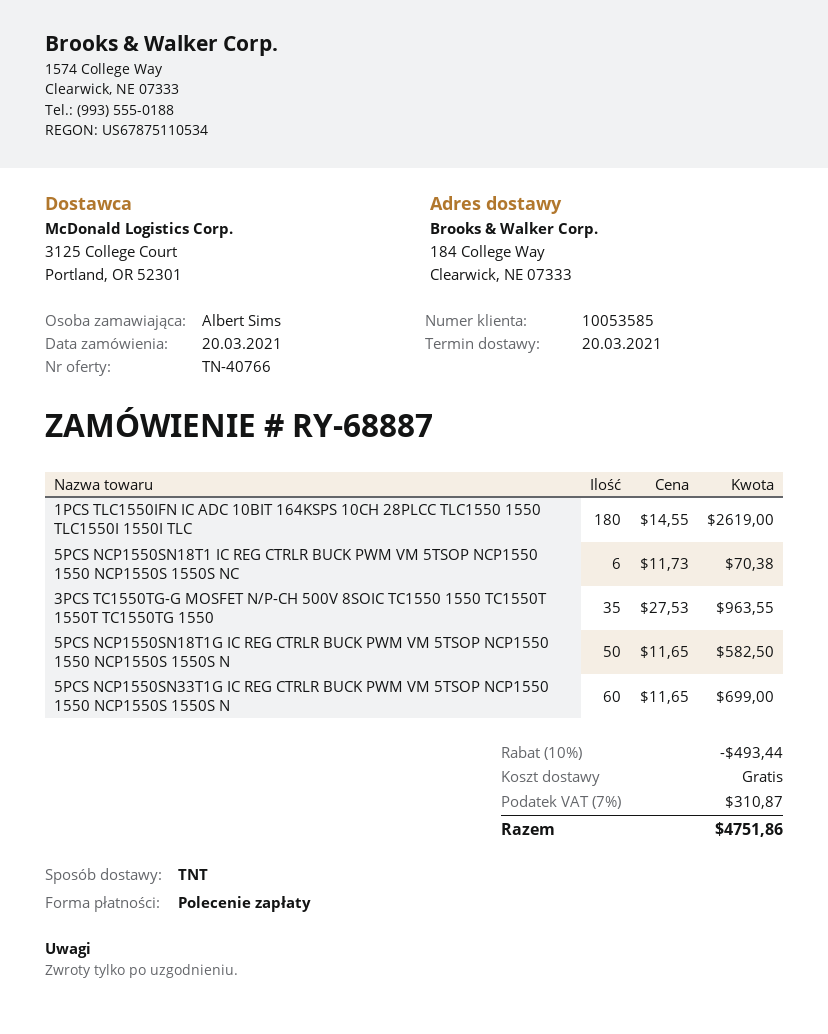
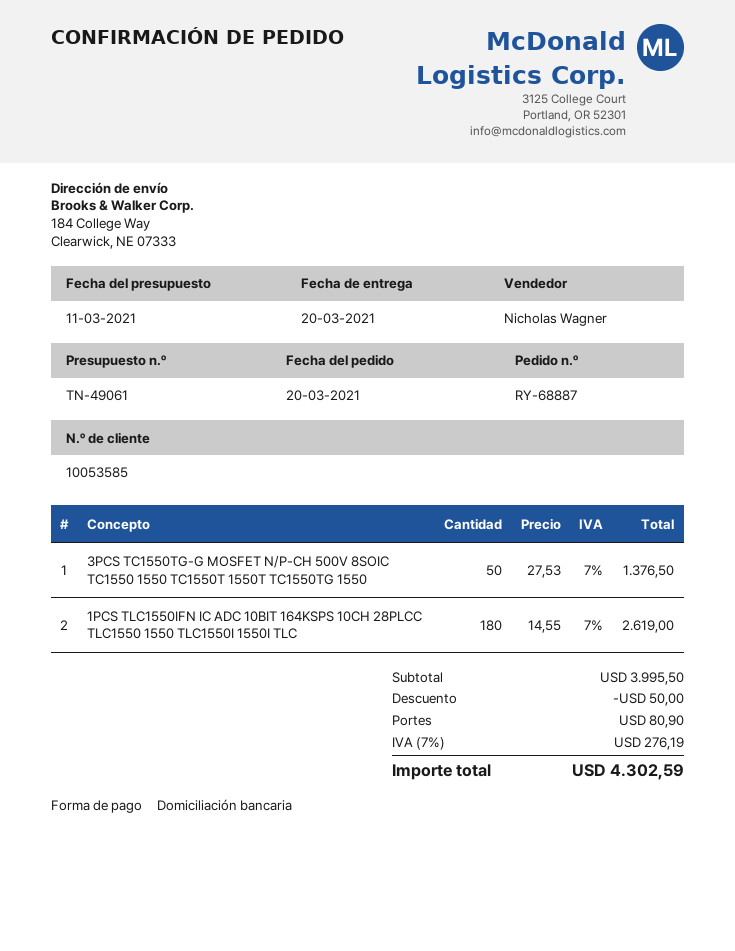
quote number: TN-40766 -> TN-49061
5PCS NCP1550SN18T1 IC REG CTRLR BUCK PWM VM 5TSOP NCP1550 1550 NCP1550S 1550S NC: 6 x 11.73 = 70.38 -> none
3PCS TC1550TG-G MOSFET N/P-CH 500V 8SOIC TC1550 1550 TC1550T 1550T TC1550TG 1550: 35 x 27.53 = 963.55 -> 50 x 27.53 = 1376.50
5PCS NCP1550SN18T1G IC REG CTRLR BUCK PWM VM 5TSOP NCP1550 1550 NCP1550S 1550S N: 50 x 11.65 = 582.50 -> none
5PCS NCP1550SN33T1G IC REG CTRLR BUCK PWM VM 5TSOP NCP1550 1550 NCP1550S 1550S N: 60 x 11.65 = 699.00 -> none
discount: 493.44 -> 50.00
shipping: 0.00 -> 80.90
tax: 7% = 310.87 -> 7% = 276.19
total: 4751.86 -> 4302.59

